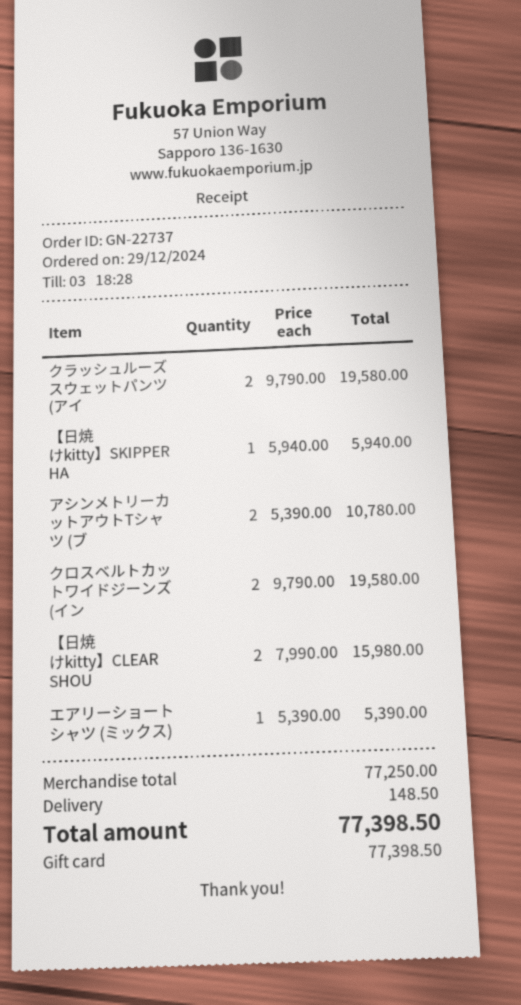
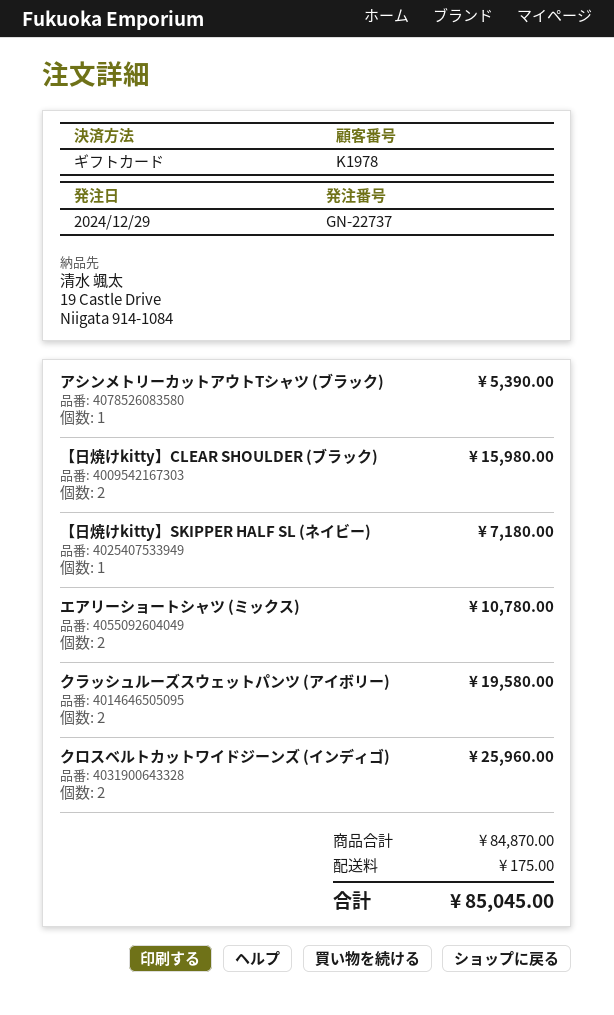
【日焼けkitty】SKIPPER HA: 1 for 5940.00 -> 1 for 7180.00
アシンメトリーカットアウトTシャツ (ブ: 2 for 10780.00 -> 1 for 5390.00
クロスベルトカットワイドジーンズ (イン: 2 for 19580.00 -> 2 for 25960.00
エアリーショートシャツ (ミックス): 1 for 5390.00 -> 2 for 10780.00
subtotal: 77250.00 -> 84870.00
shipping: 148.50 -> 175.00
total: 77398.50 -> 85045.00

